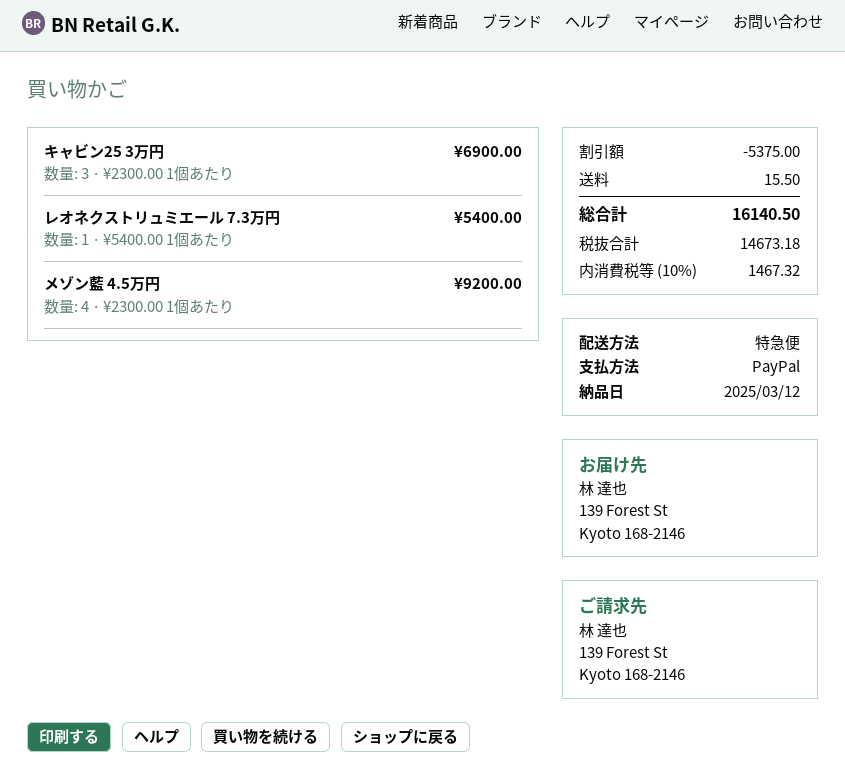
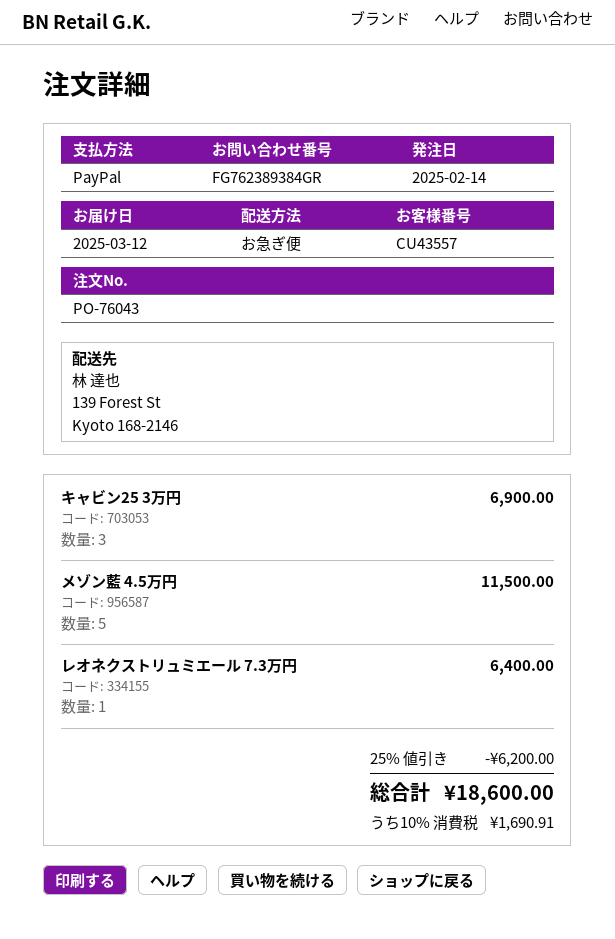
レオネクストリュミエール 7.3万円: 1 for 5400.00 -> 1 for 6400.00
メゾン藍 4.5万円: 4 for 9200.00 -> 5 for 11500.00
discount: 5375.00 -> 6200.00
shipping: 15.50 -> none
tax: 10% = 1467.32 -> 10% = 1690.91
total: 16140.50 -> 18600.00

